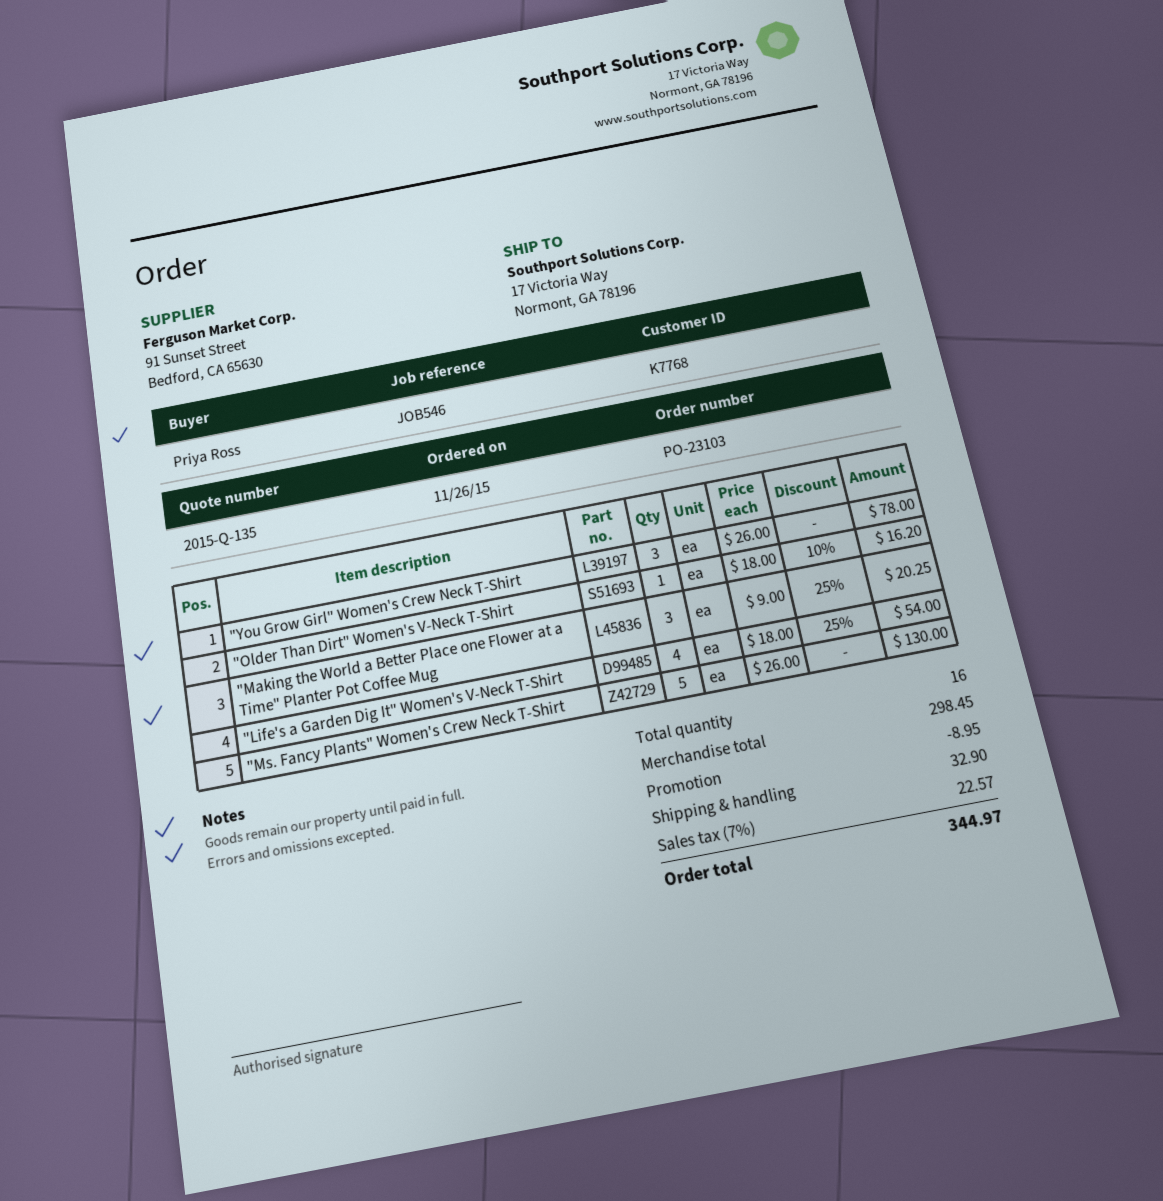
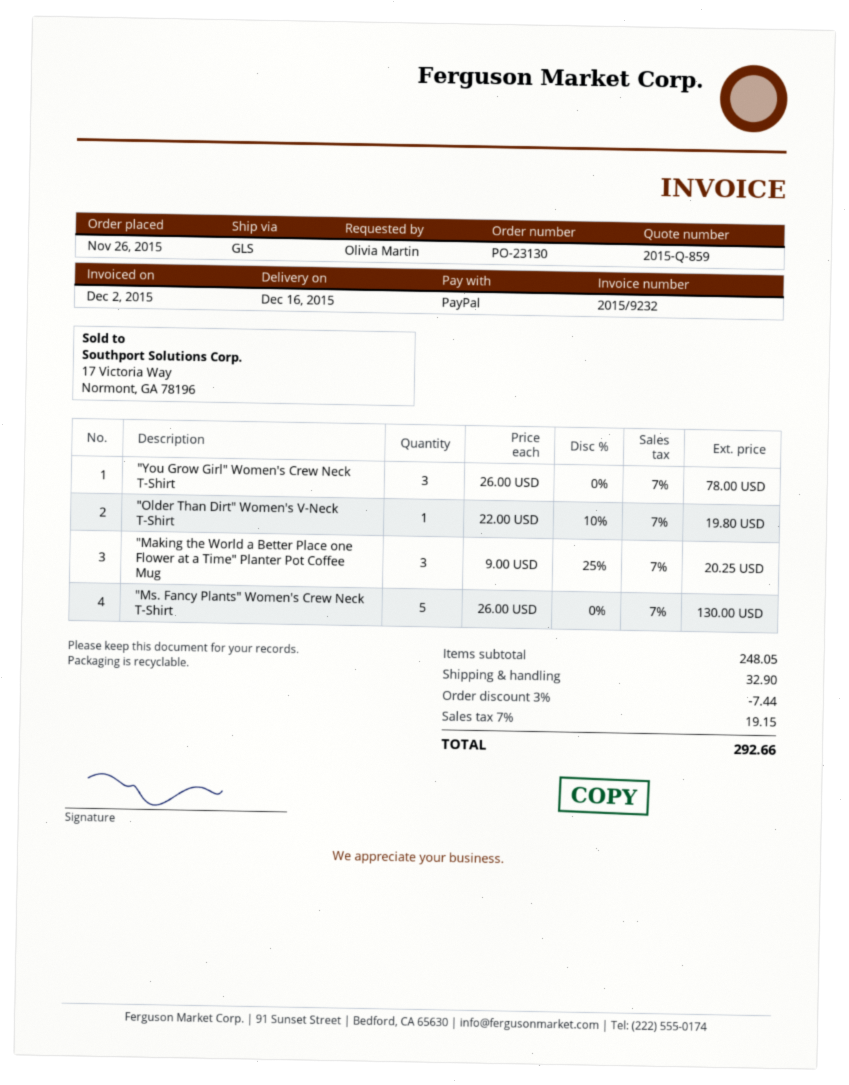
quote number: 2015-Q-135 -> 2015-Q-859
order number: PO-23103 -> PO-23130
ordered by: Priya Ross -> Olivia Martin
"Older Than Dirt" Women's V-Neck T-Shirt: 1 x 18.00 - 10% = 16.20 -> 1 x 22.00 - 10% = 19.80
"Life's a Garden Dig It" Women's V-Neck T-Shirt: 4 x 18.00 - 25% = 54.00 -> none
subtotal: 298.45 -> 248.05
discount: 8.95 -> 7.44
tax: 7% = 22.57 -> 7% = 19.15
total: 344.97 -> 292.66

